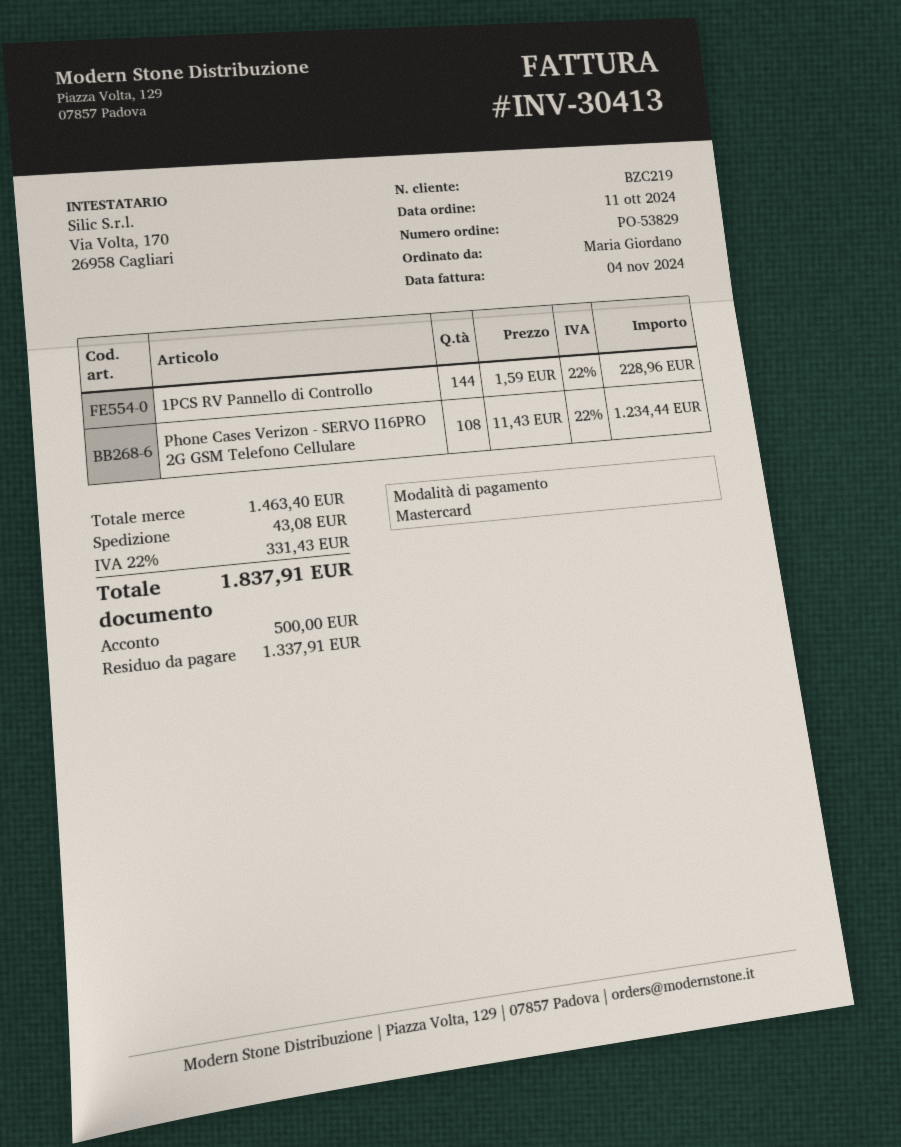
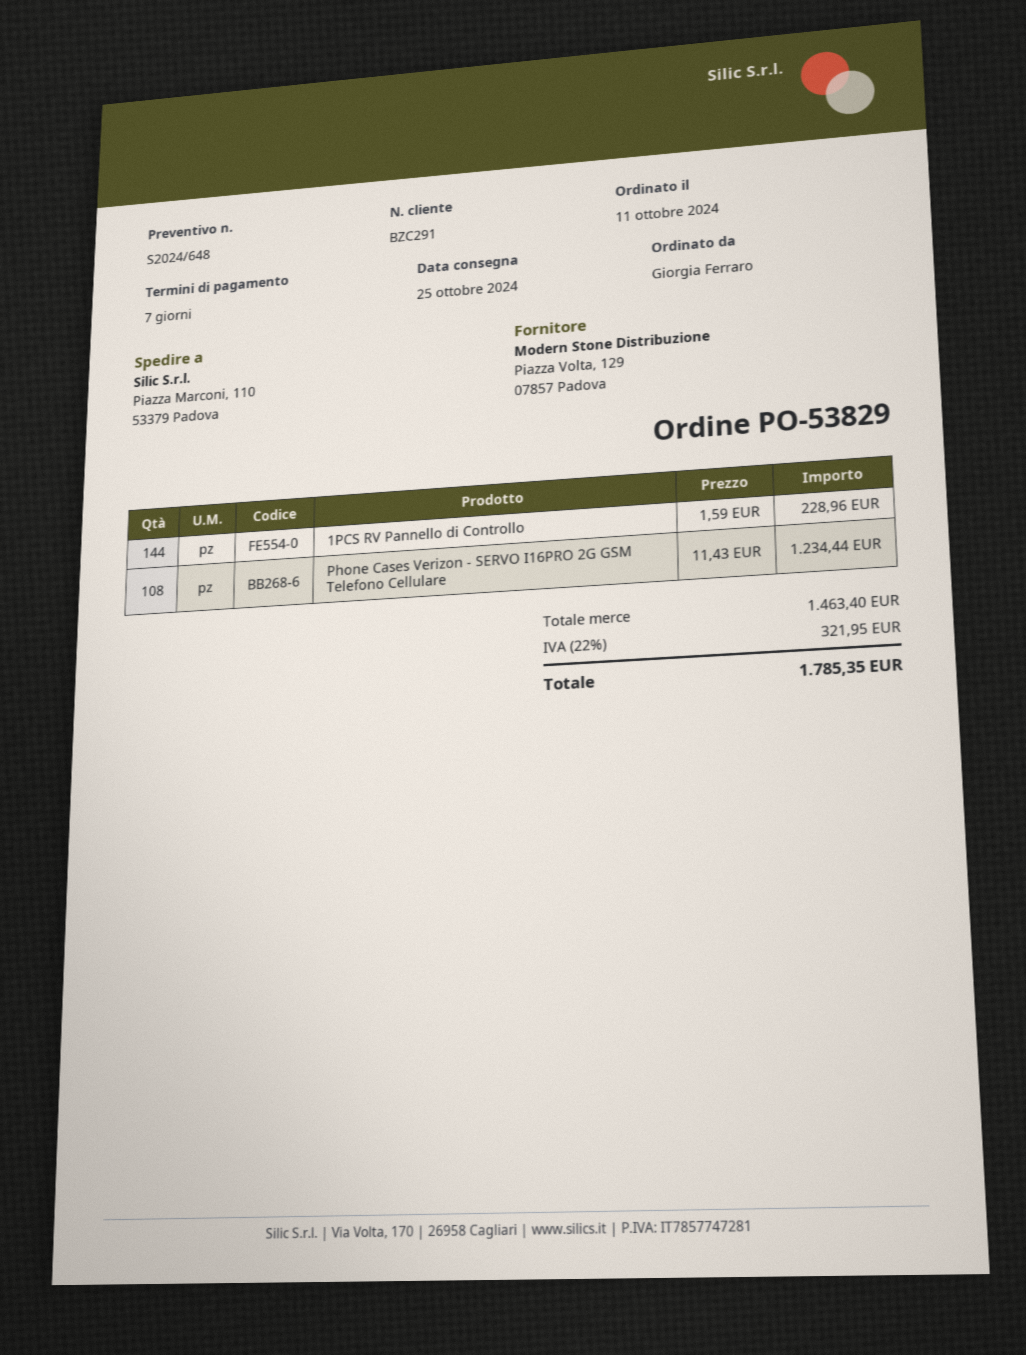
customer number: BZC219 -> BZC291
ordered by: Maria Giordano -> Giorgia Ferraro
shipping: 43.08 -> none
tax: 22% = 331.43 -> 22% = 321.95
total: 1837.91 -> 1785.35

